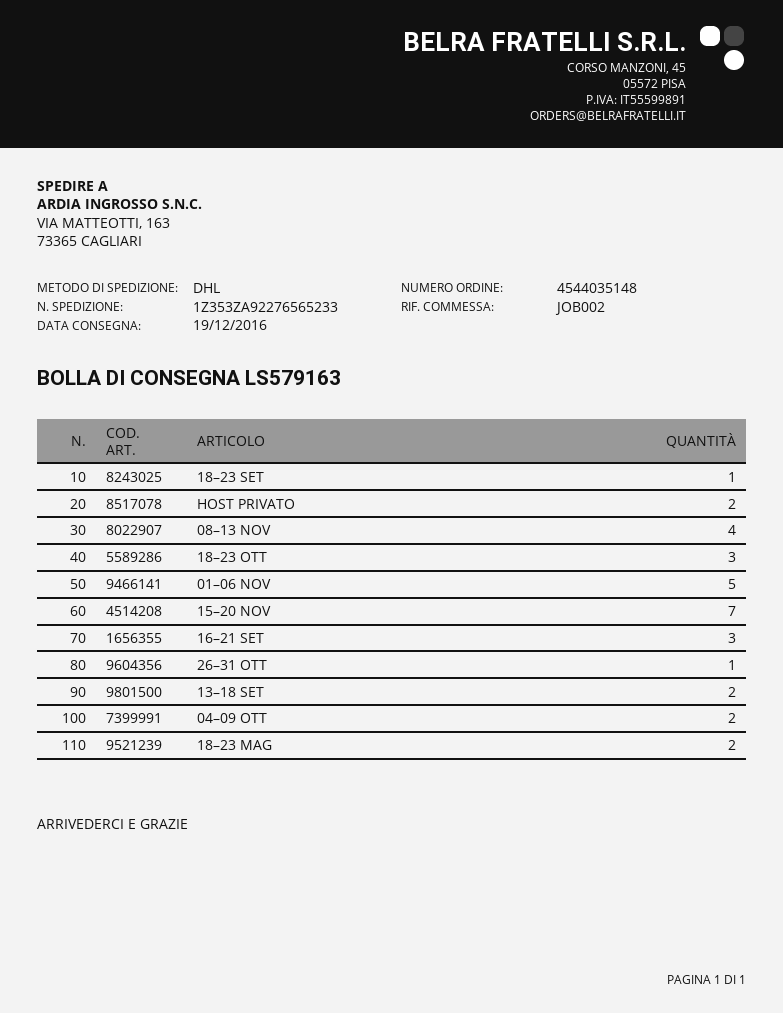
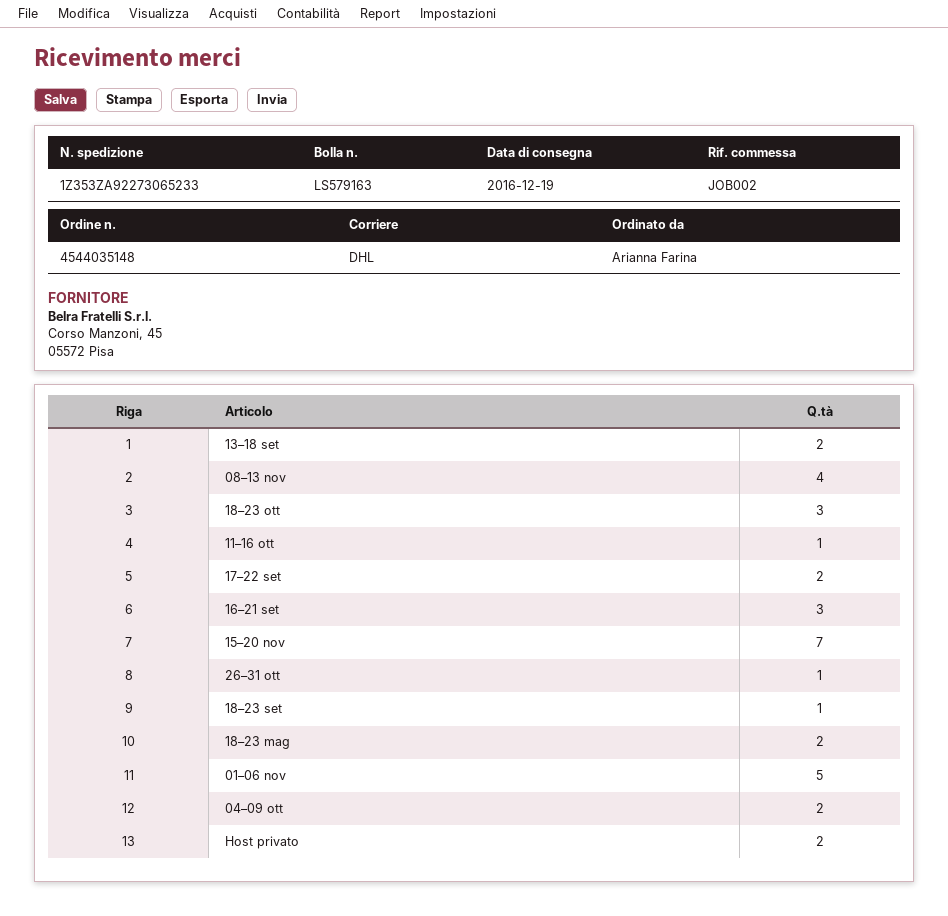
tracking number: 1Z353ZA92276565233 -> 1Z353ZA92273065233
11–16 ott: none -> 1
17–22 set: none -> 2

